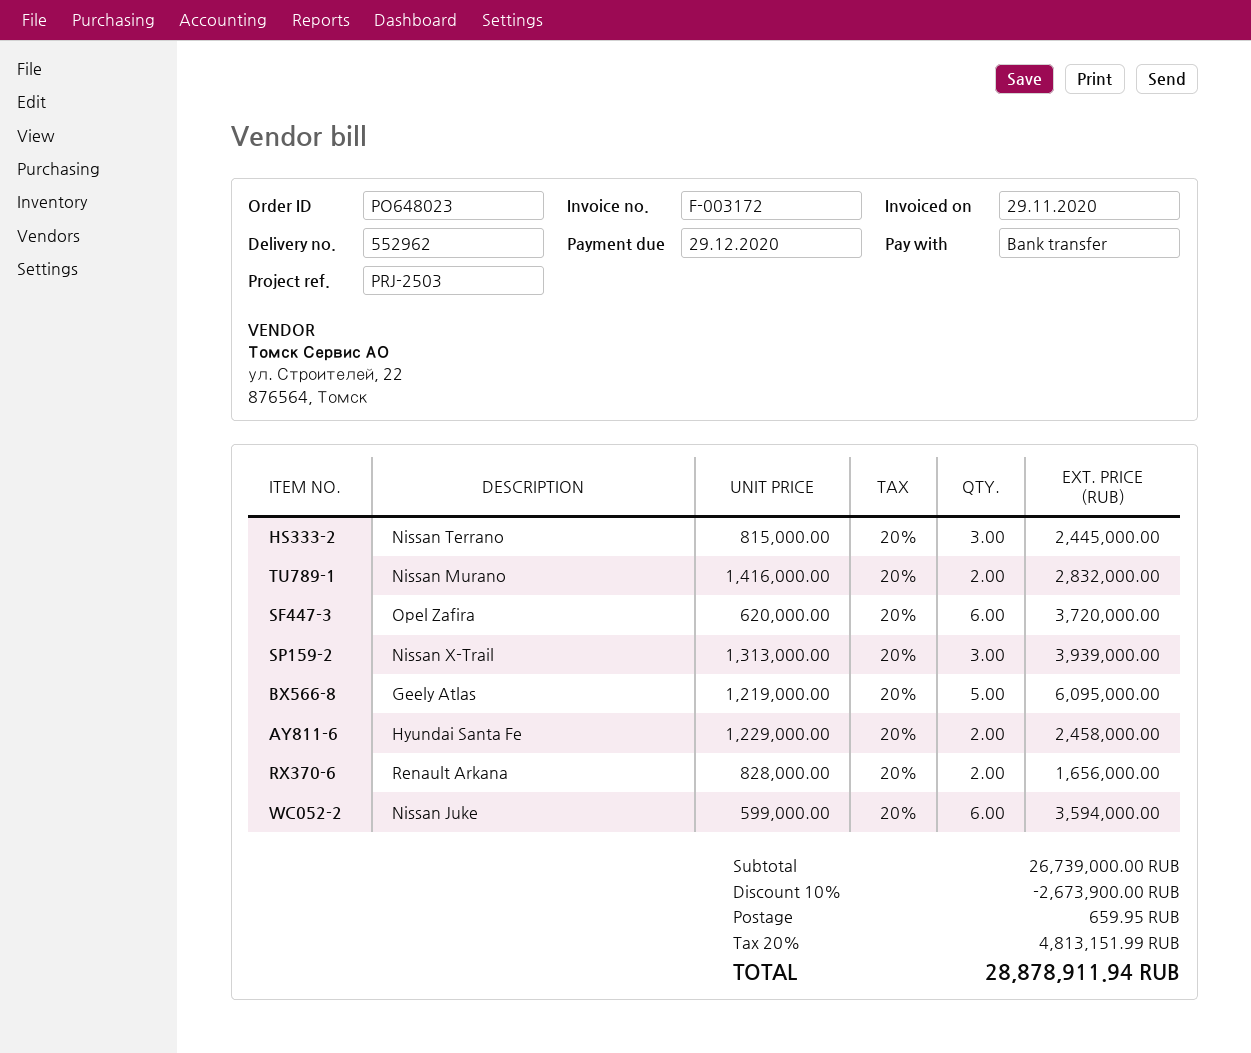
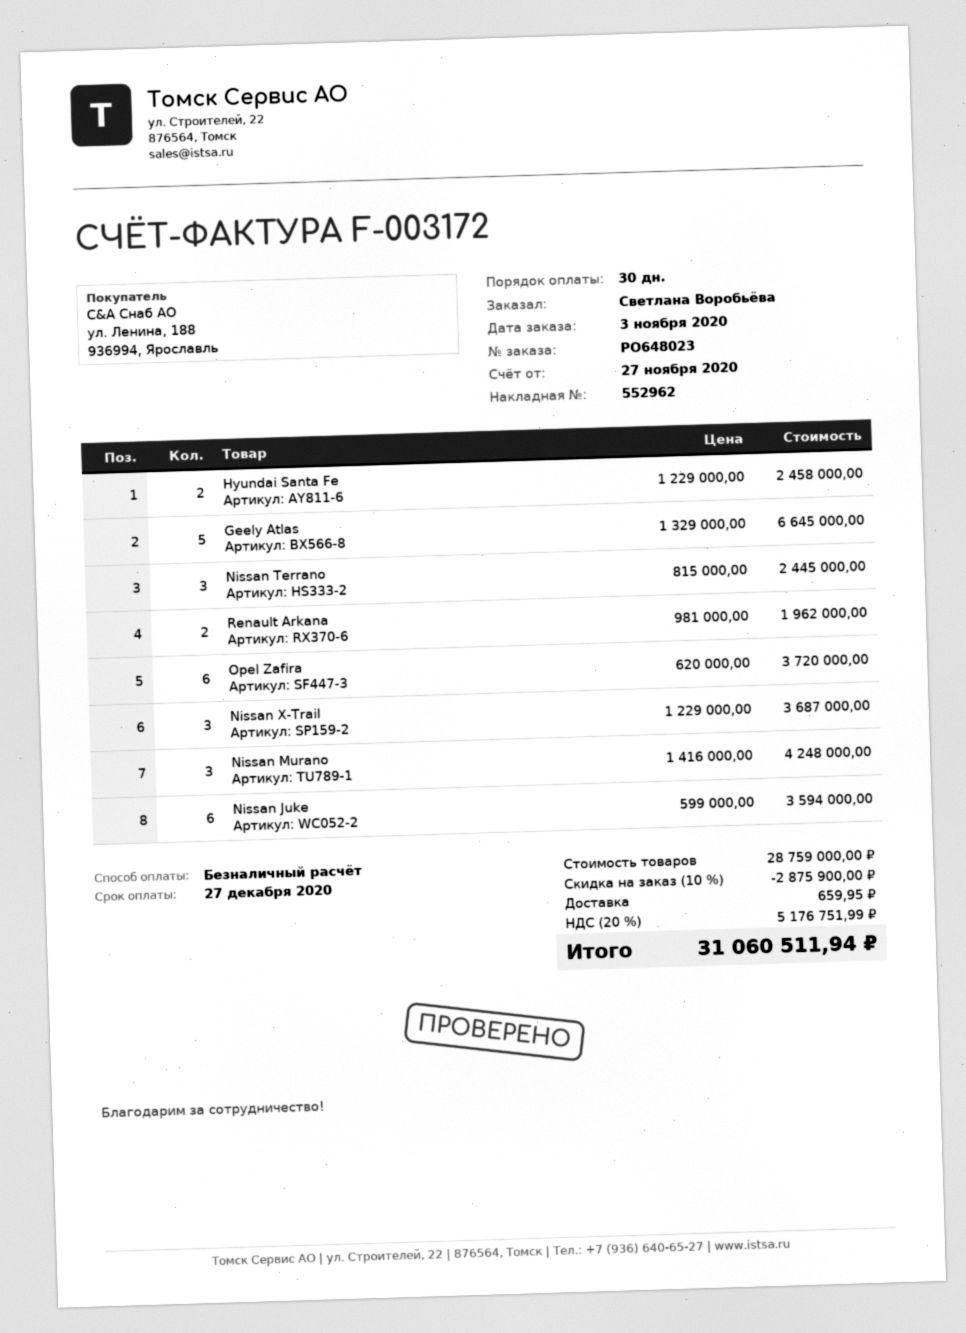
invoice date: 2020-11-29 -> 2020-11-27
due date: 2020-12-29 -> 2020-12-27
Nissan Murano: 2 x 1416000.00 = 2832000.00 -> 3 x 1416000.00 = 4248000.00
Nissan X-Trail: 3 x 1313000.00 = 3939000.00 -> 3 x 1229000.00 = 3687000.00
Geely Atlas: 5 x 1219000.00 = 6095000.00 -> 5 x 1329000.00 = 6645000.00
Renault Arkana: 2 x 828000.00 = 1656000.00 -> 2 x 981000.00 = 1962000.00
subtotal: 26739000.00 -> 28759000.00
discount: 10% = 2673900.00 -> 10% = 2875900.00
tax: 20% = 4813151.99 -> 20% = 5176751.99
total: 28878911.94 -> 31060511.94

